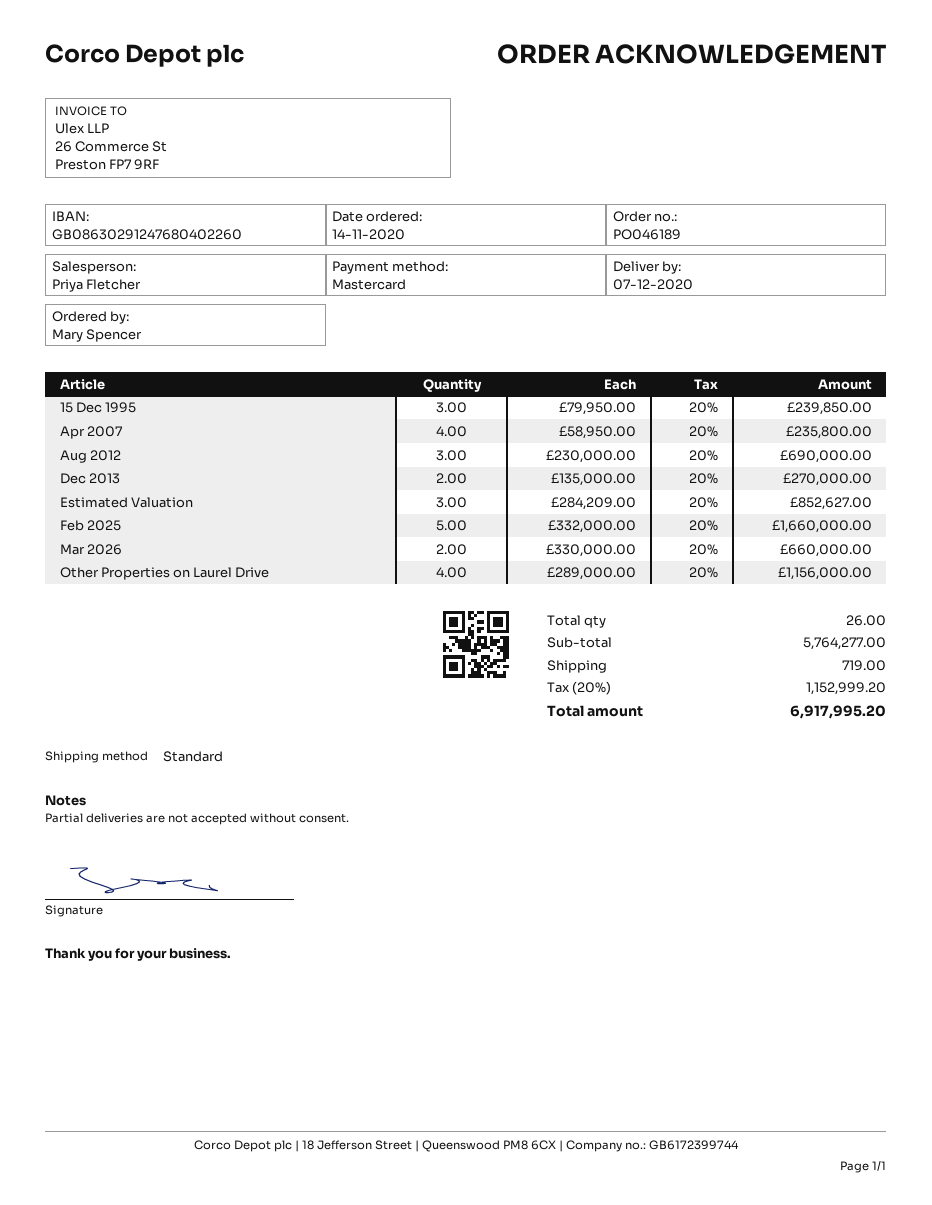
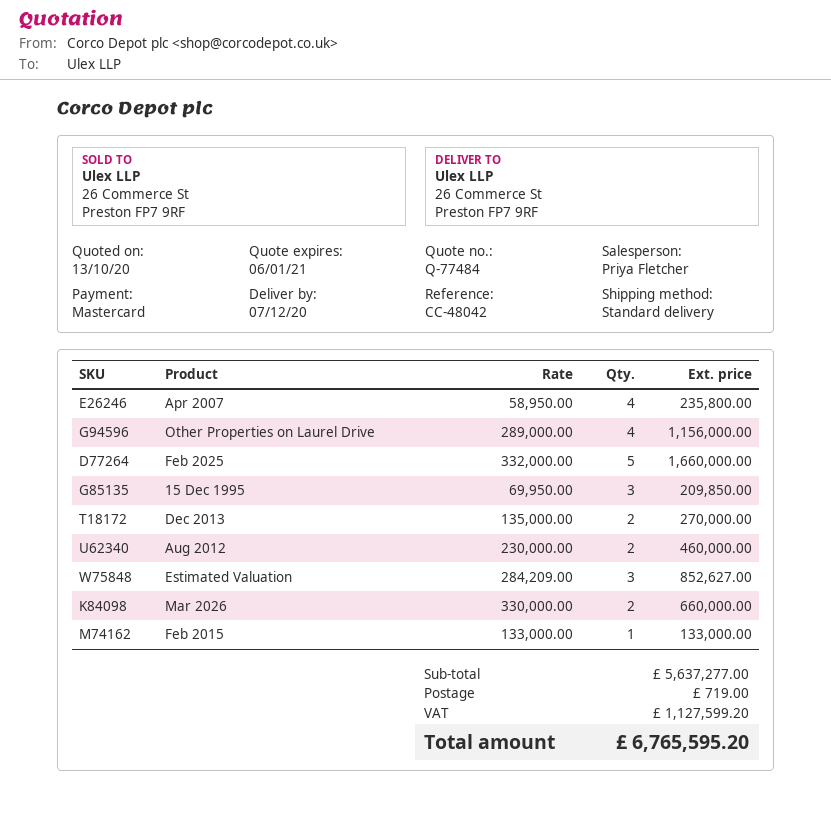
15 Dec 1995: 3 x 79950.00 = 239850.00 -> 3 x 69950.00 = 209850.00
Aug 2012: 3 x 230000.00 = 690000.00 -> 2 x 230000.00 = 460000.00
Feb 2015: none -> 1 x 133000.00 = 133000.00
subtotal: 5764277.00 -> 5637277.00
tax: 1152999.20 -> 1127599.20
total: 6917995.20 -> 6765595.20

